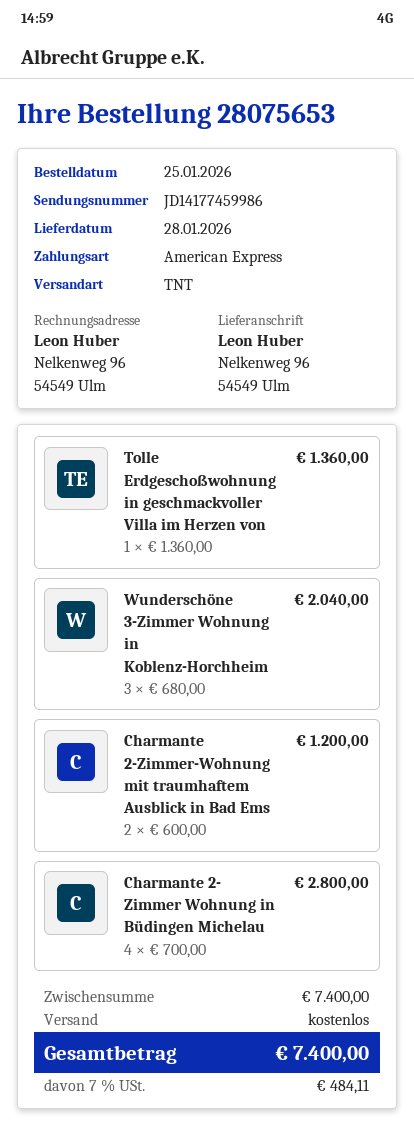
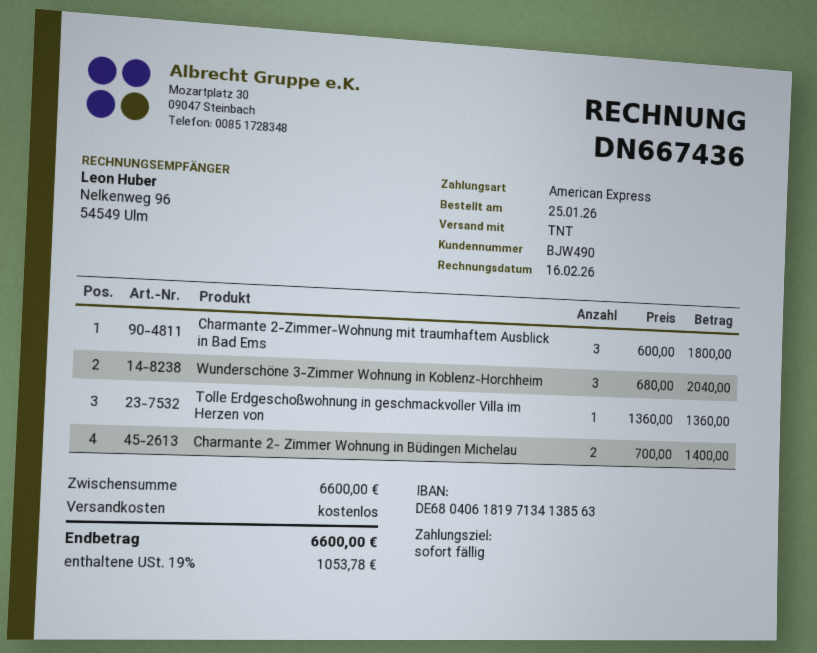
Charmante 2-Zimmer-Wohnung mit traumhaftem Ausblick in Bad Ems: 2 x 600.00 = 1200.00 -> 3 x 600.00 = 1800.00
Charmante 2- Zimmer Wohnung in Büdingen Michelau: 4 x 700.00 = 2800.00 -> 2 x 700.00 = 1400.00
subtotal: 7400.00 -> 6600.00
tax: 7% = 484.11 -> 19% = 1053.78
total: 7400.00 -> 6600.00

